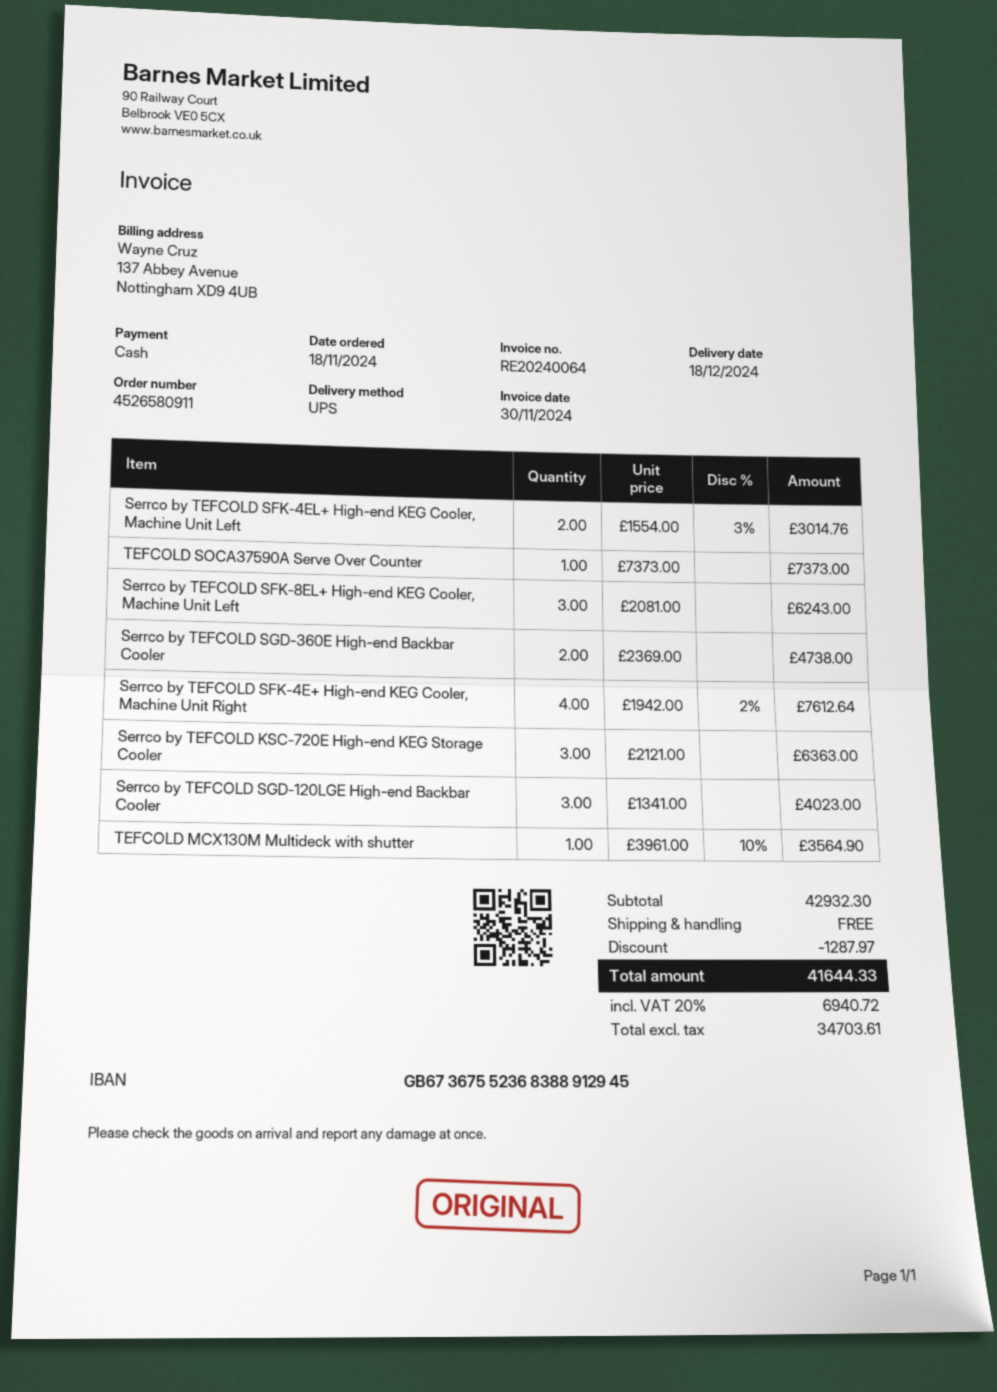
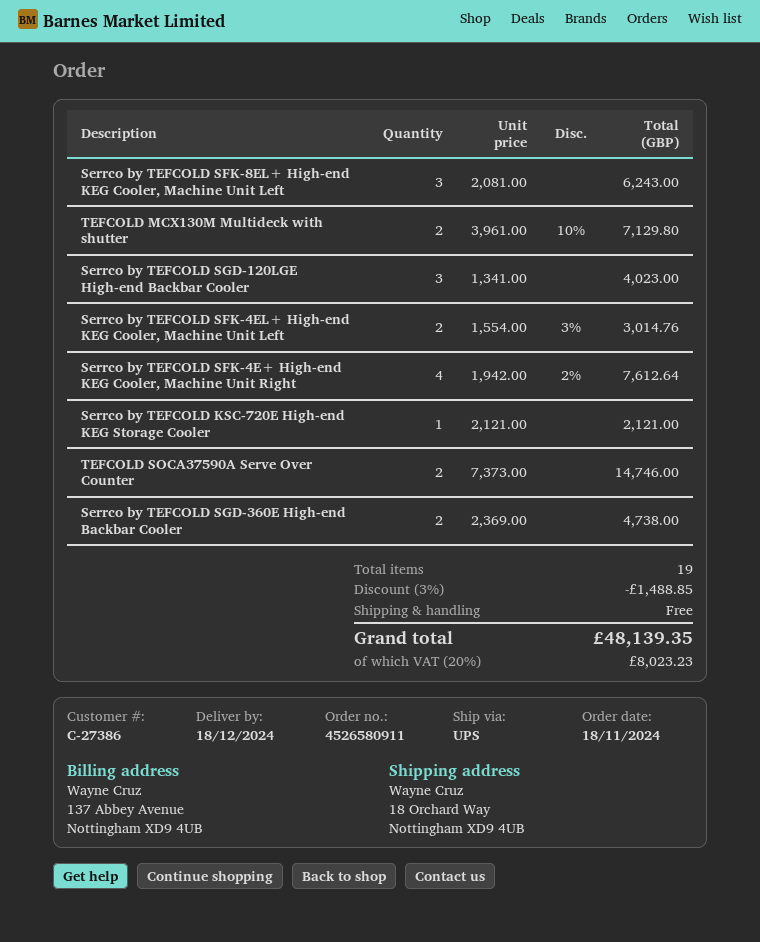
TEFCOLD SOCA37590A Serve Over Counter: 1 x 7373.00 = 7373.00 -> 2 x 7373.00 = 14746.00
Serrco by TEFCOLD KSC-720E High-end KEG Storage Cooler: 3 x 2121.00 = 6363.00 -> 1 x 2121.00 = 2121.00
TEFCOLD MCX130M Multideck with shutter: 1 x 3961.00 - 10% = 3564.90 -> 2 x 3961.00 - 10% = 7129.80
discount: 1287.97 -> 1488.85
tax: 20% = 6940.72 -> 20% = 8023.23
total: 41644.33 -> 48139.35

